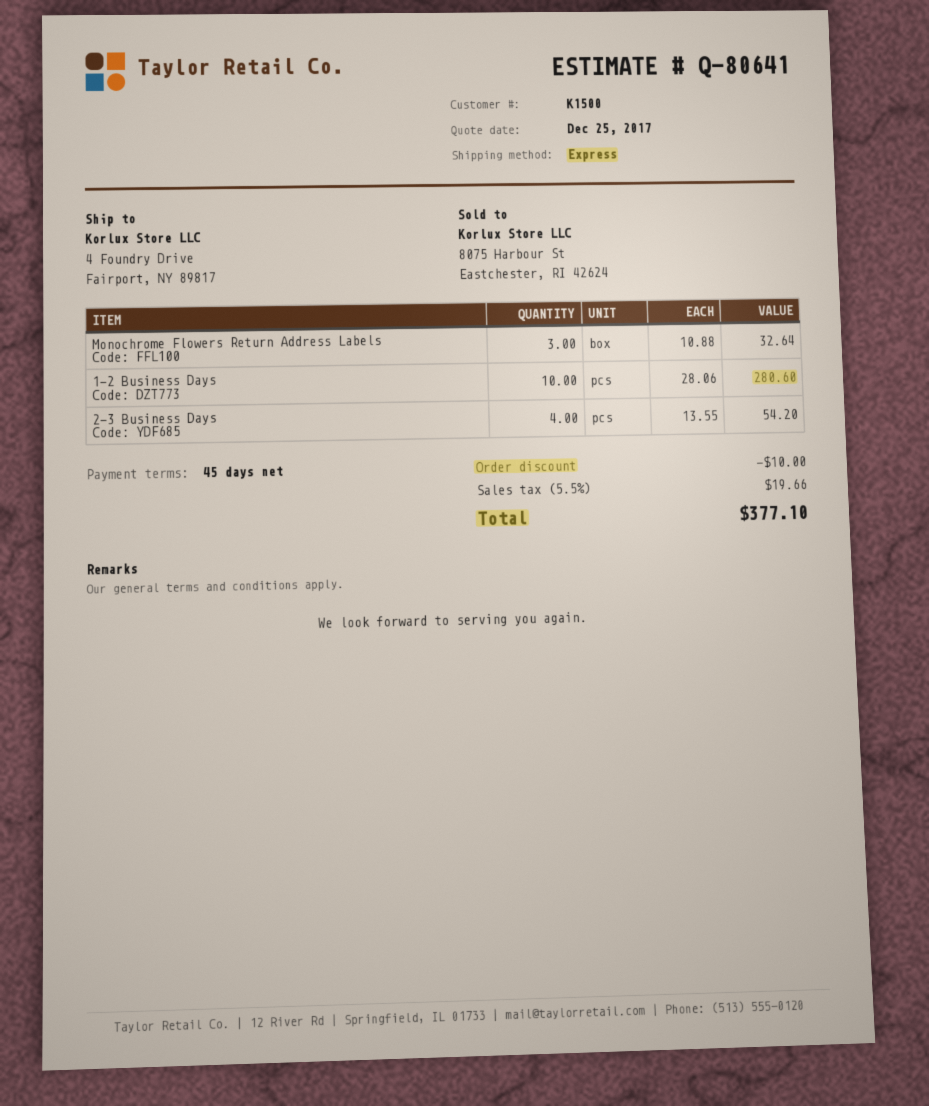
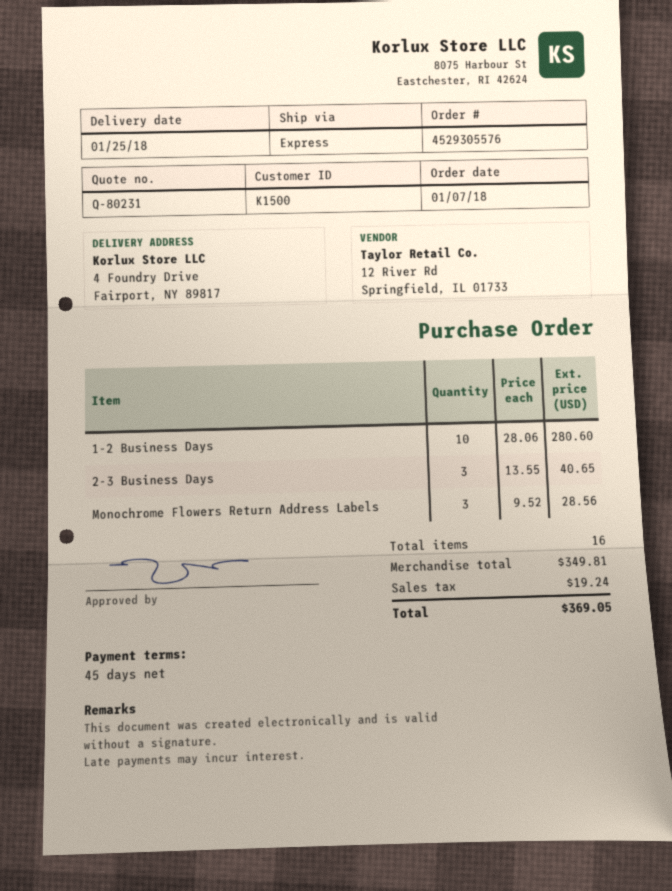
quote number: Q-80641 -> Q-80231
Monochrome Flowers Return Address Labels: 3 x 10.88 = 32.64 -> 3 x 9.52 = 28.56
2-3 Business Days: 4 x 13.55 = 54.20 -> 3 x 13.55 = 40.65
discount: 10.00 -> none
tax: 19.66 -> 19.24
total: 377.10 -> 369.05

